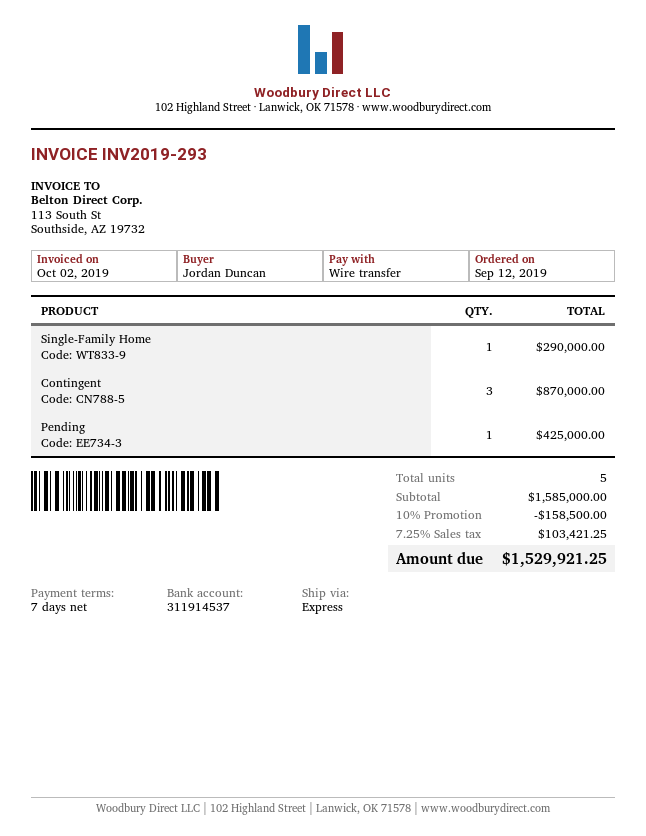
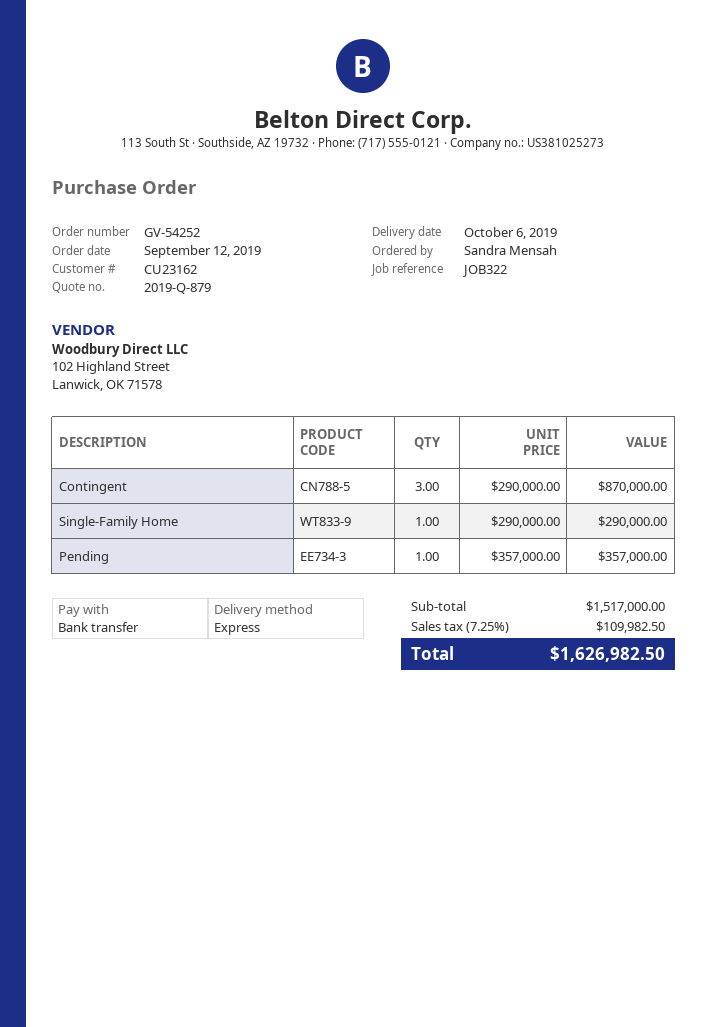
ordered by: Jordan Duncan -> Sandra Mensah
Pending: 1 for 425000.00 -> 1 for 357000.00
subtotal: 1585000.00 -> 1517000.00
discount: 10% = 158500.00 -> none
tax: 7.25% = 103421.25 -> 7.25% = 109982.50
total: 1529921.25 -> 1626982.50

